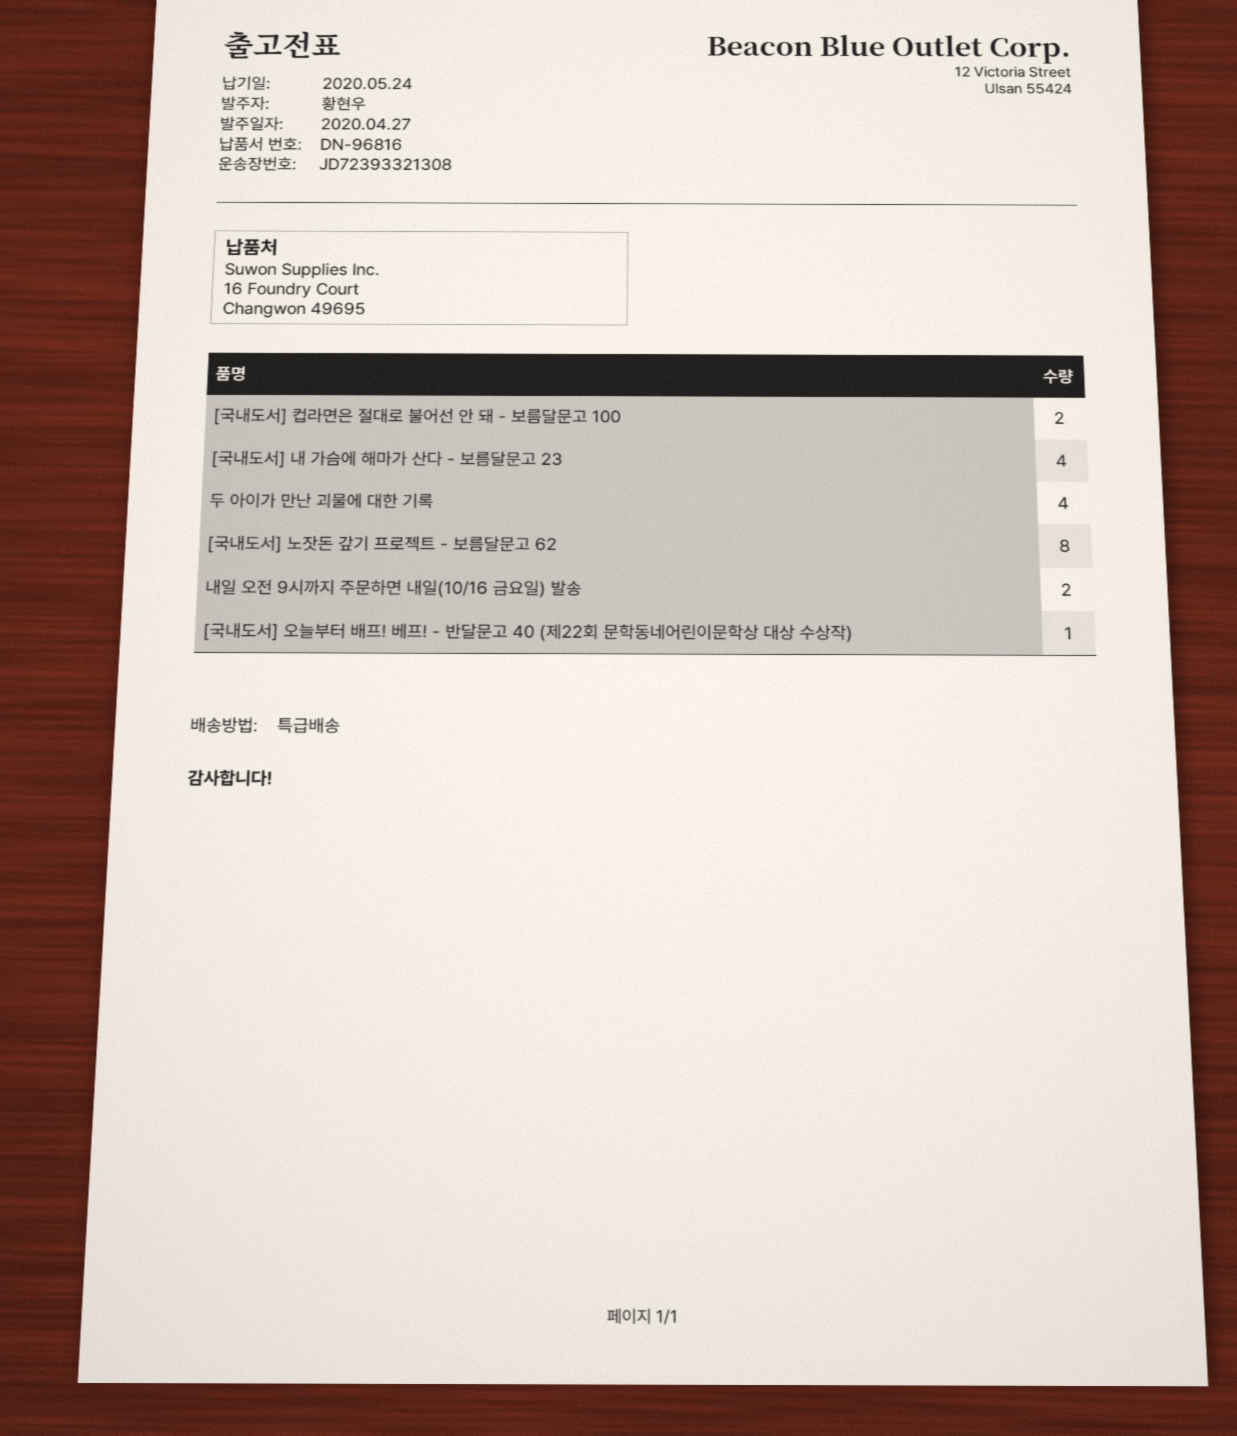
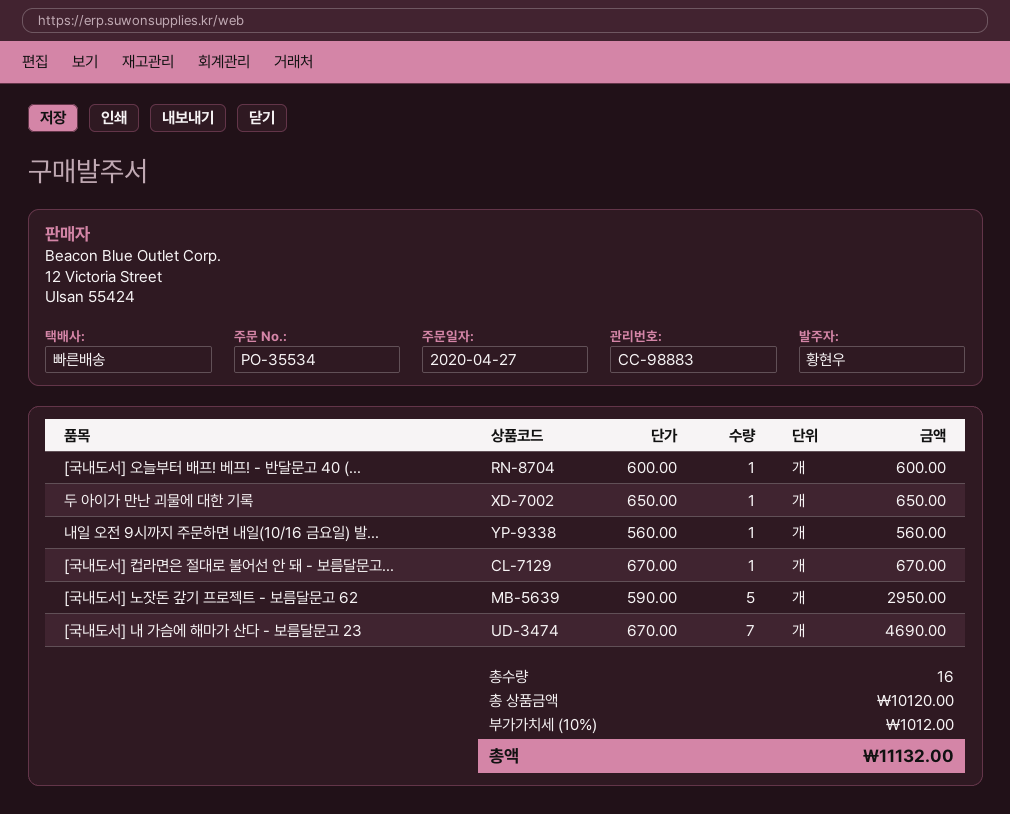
[국내도서] 컵라면은 절대로 불어선 안 돼 - 보름달문고 100: 2 -> 1
[국내도서] 내 가슴에 해마가 산다 - 보름달문고 23: 4 -> 7
두 아이가 만난 괴물에 대한 기록: 4 -> 1
[국내도서] 노잣돈 갚기 프로젝트 - 보름달문고 62: 8 -> 5
내일 오전 9시까지 주문하면 내일(10/16 금요일) 발송: 2 -> 1

